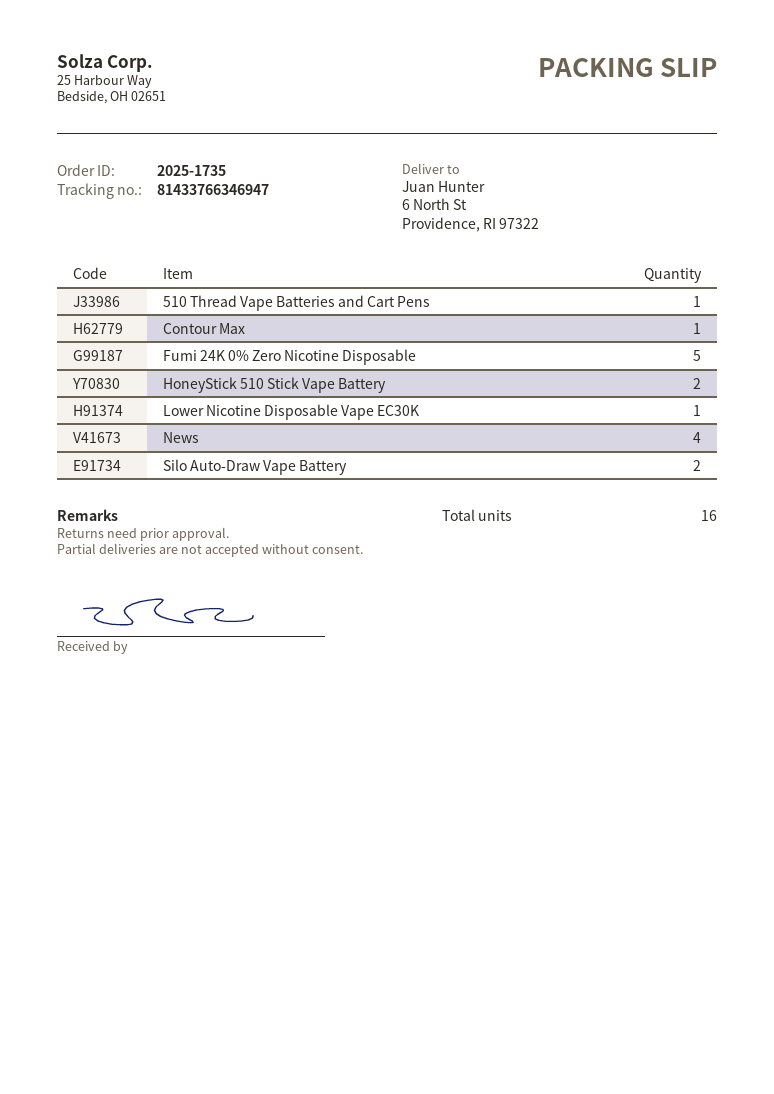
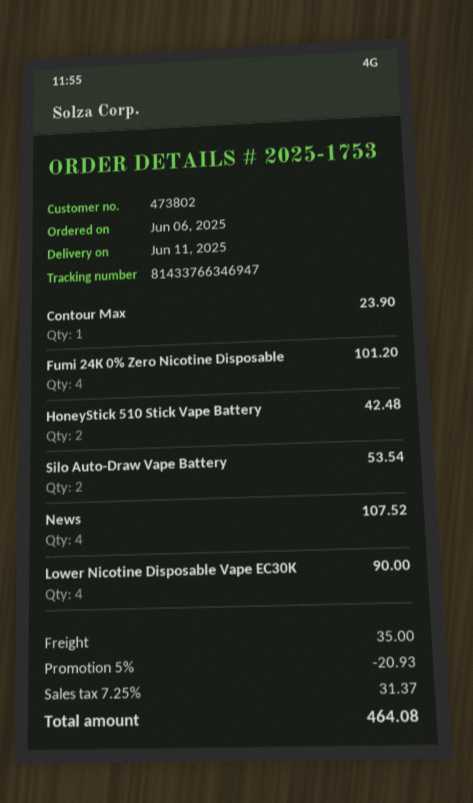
order number: 2025-1735 -> 2025-1753
510 Thread Vape Batteries and Cart Pens: 1 -> none
Fumi 24K 0% Zero Nicotine Disposable: 5 -> 4
Lower Nicotine Disposable Vape EC30K: 1 -> 4

